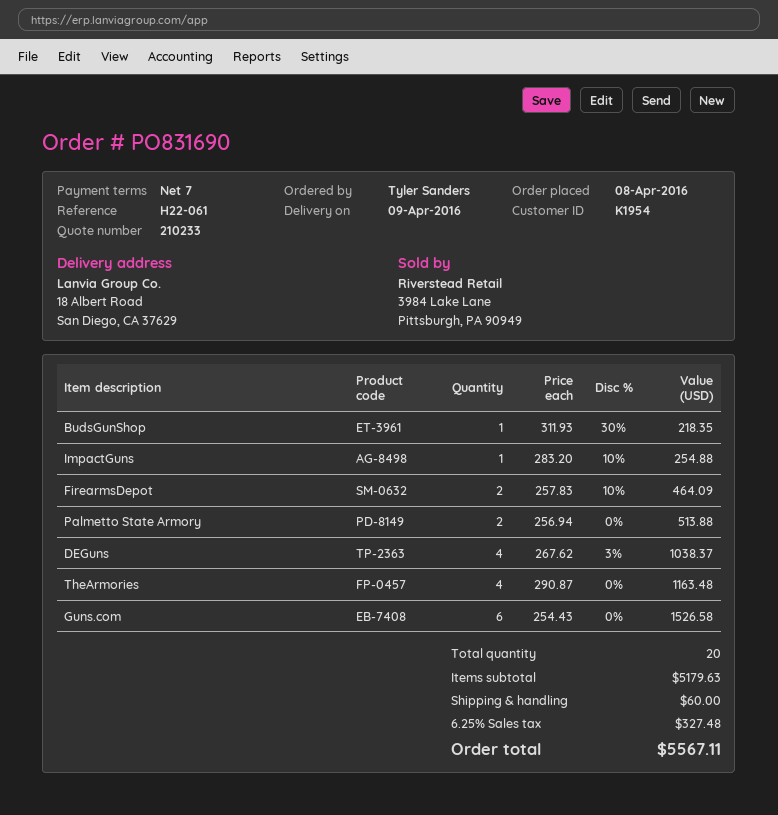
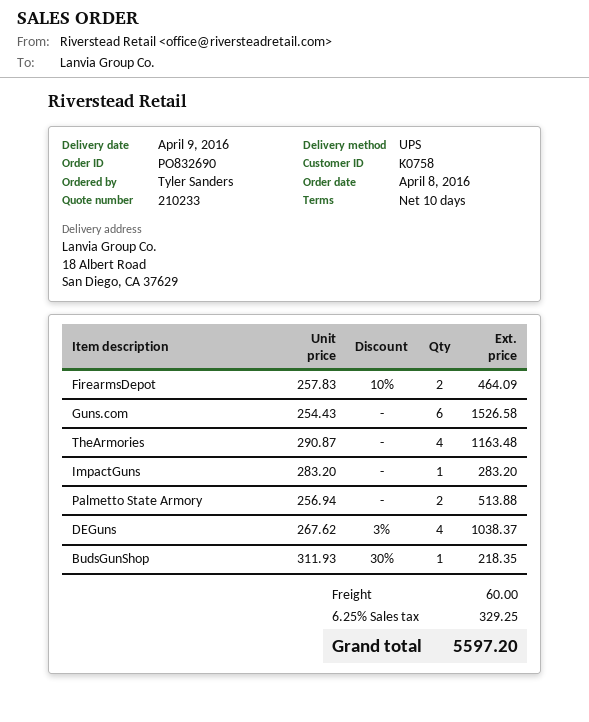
order number: PO831690 -> PO832690
payment terms: 7 days -> 10 days
customer number: K1954 -> K0758
ImpactGuns: 1 x 283.20 - 10% = 254.88 -> 1 x 283.20 = 283.20
tax: 6.25% = 327.48 -> 6.25% = 329.25
total: 5567.11 -> 5597.20

